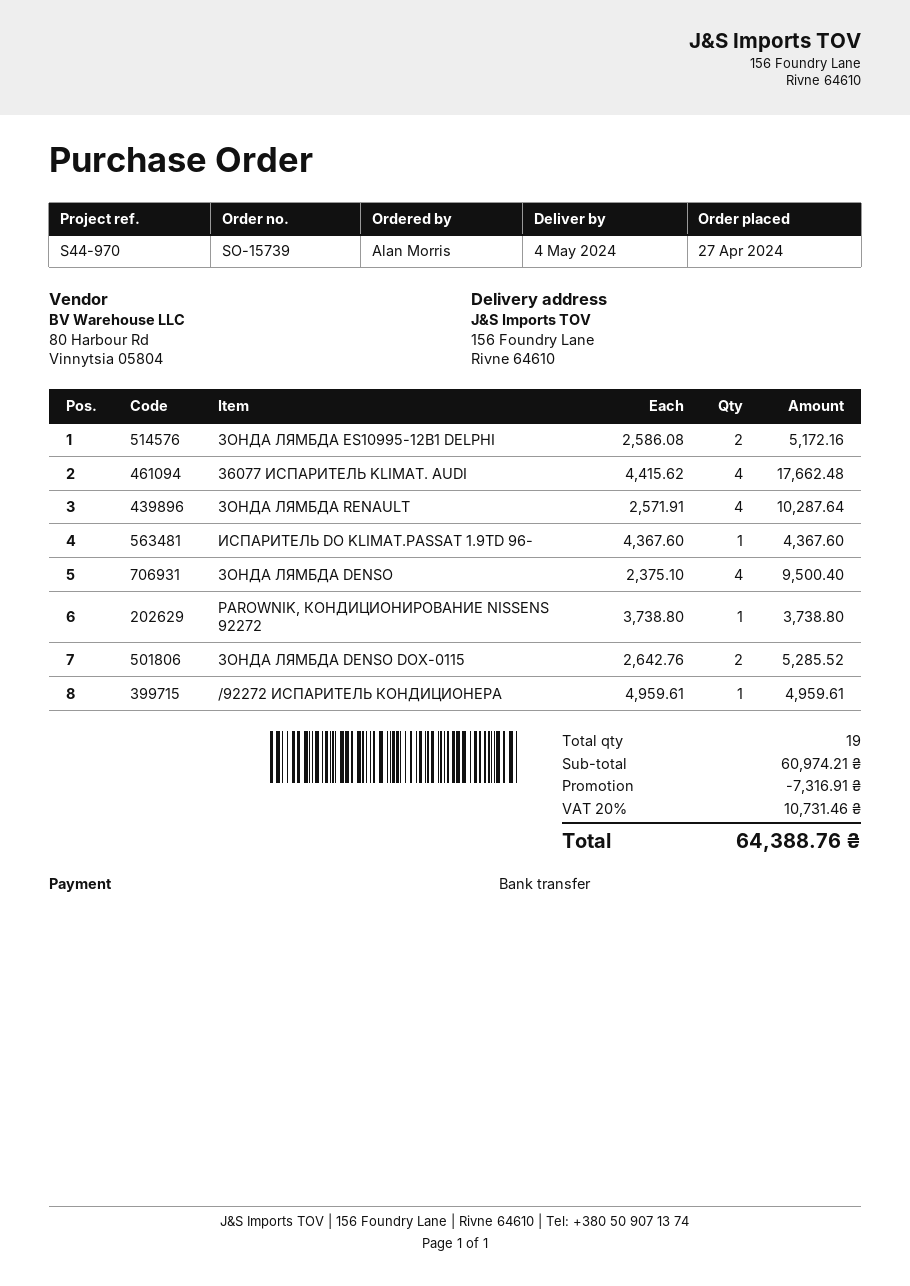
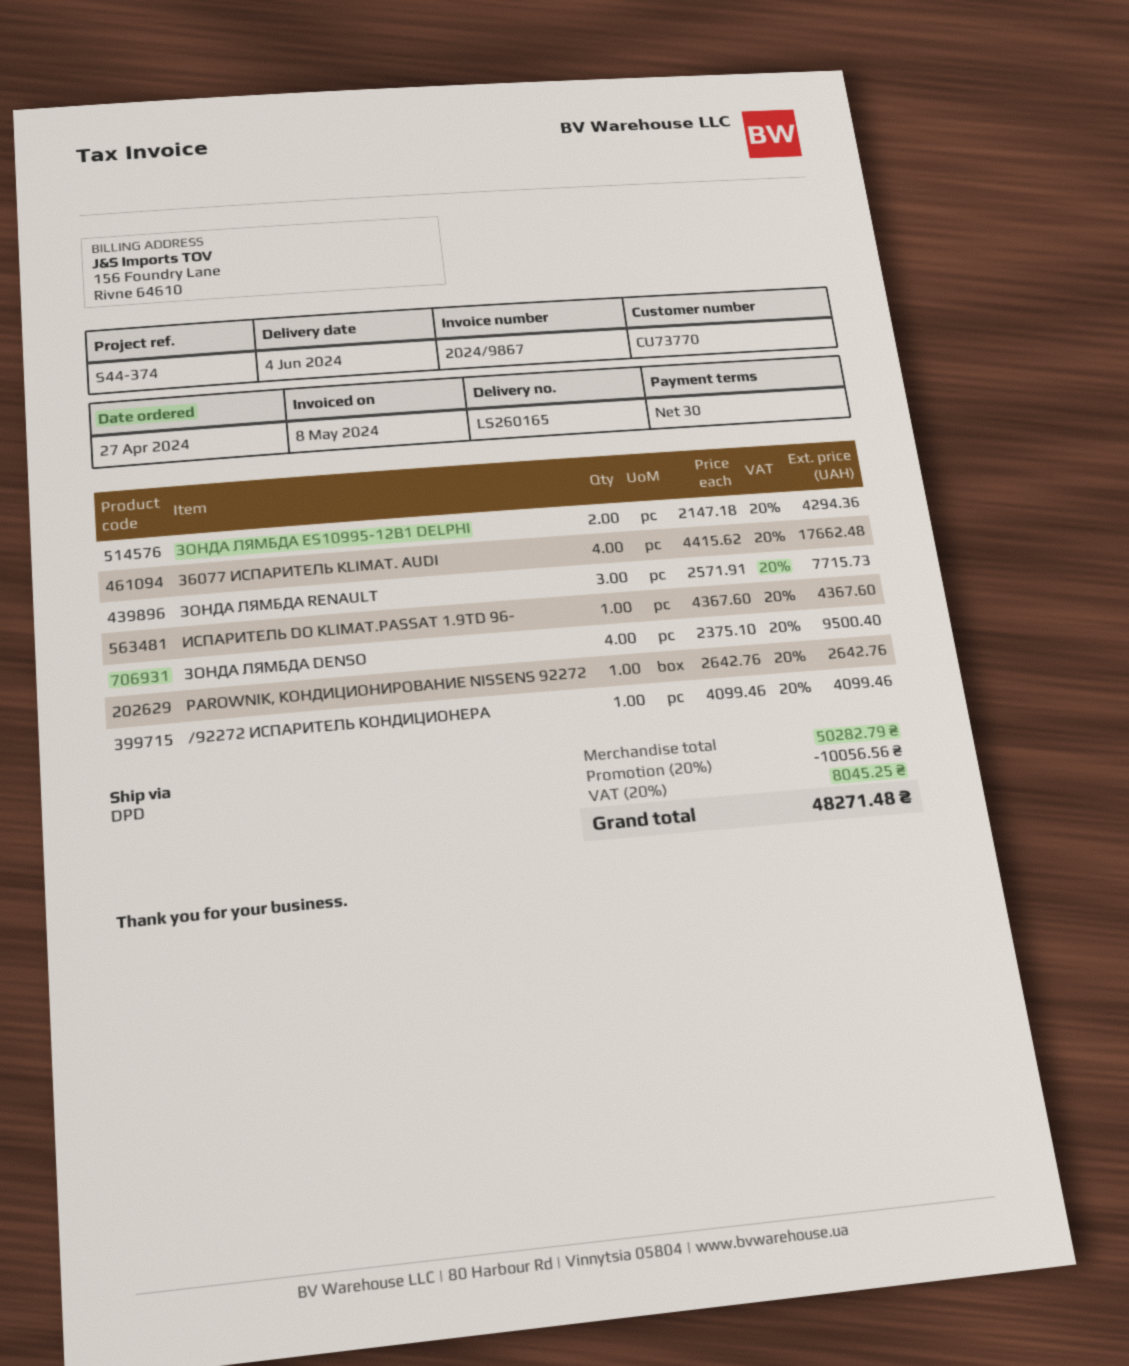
delivery date: 2024-05-04 -> 2024-06-04
reference: S44-970 -> S44-374
ЗОНДА ЛЯМБДА ES10995-12B1 DELPHI: 2 x 2586.08 = 5172.16 -> 2 x 2147.18 = 4294.36
ЗОНДА ЛЯМБДА RENAULT: 4 x 2571.91 = 10287.64 -> 3 x 2571.91 = 7715.73
PAROWNIK, КОНДИЦИОНИРОВАНИЕ NISSENS 92272: 1 x 3738.80 = 3738.80 -> 1 x 2642.76 = 2642.76
ЗОНДА ЛЯМБДА DENSO DOX-0115: 2 x 2642.76 = 5285.52 -> none
/92272 ИСПАРИТЕЛЬ КОНДИЦИОНЕРА: 1 x 4959.61 = 4959.61 -> 1 x 4099.46 = 4099.46
subtotal: 60974.21 -> 50282.79
discount: 7316.91 -> 10056.56
tax: 20% = 10731.46 -> 20% = 8045.25
total: 64388.76 -> 48271.48

